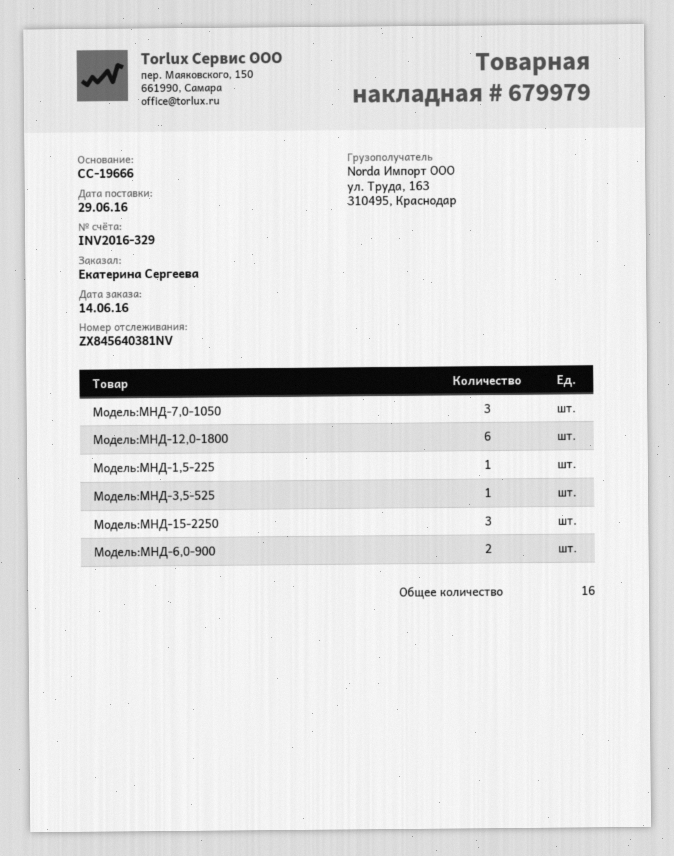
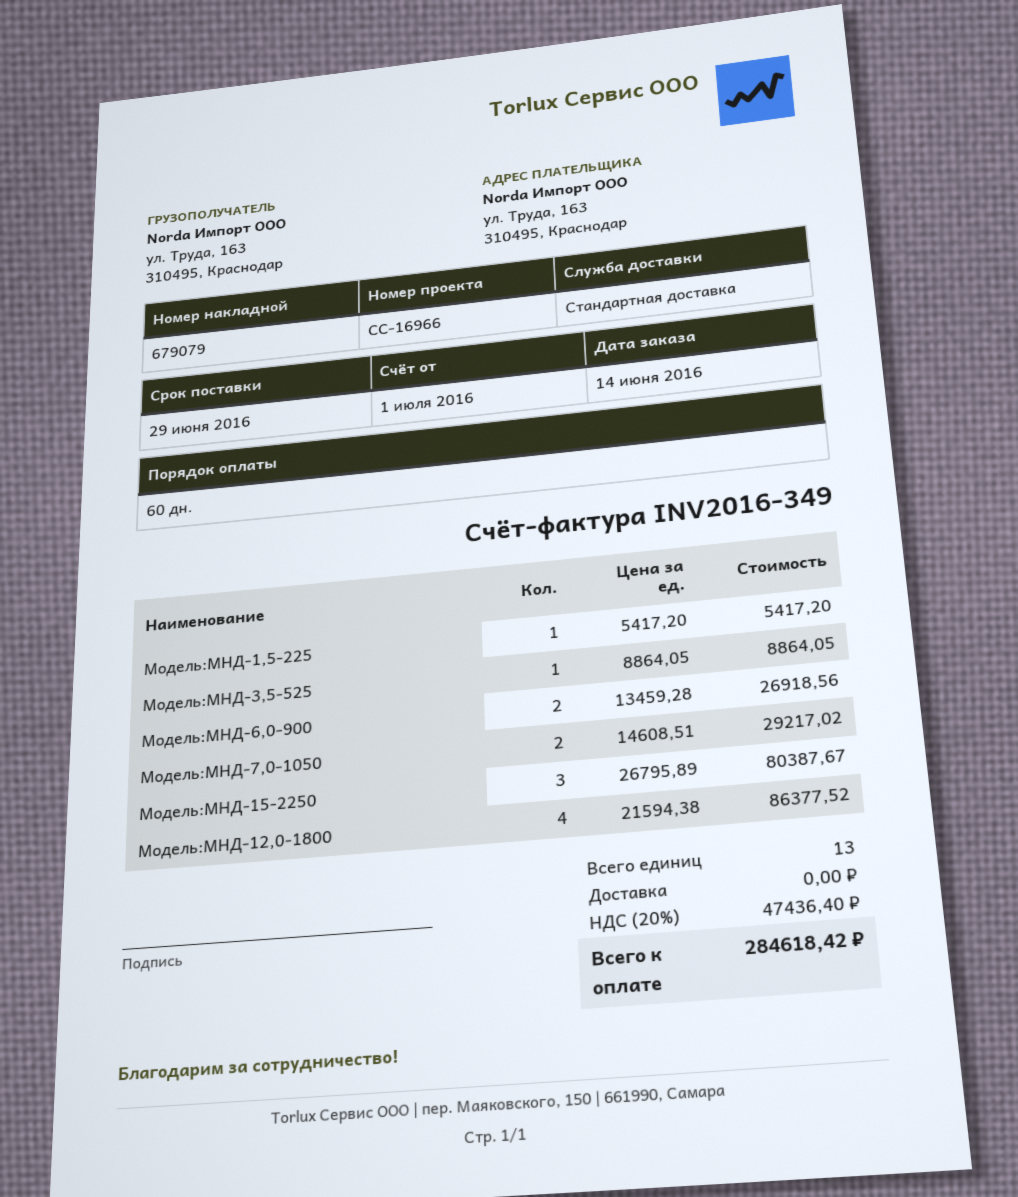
delivery note number: 679979 -> 679079
invoice number: INV2016-329 -> INV2016-349
reference: CC-19666 -> CC-16966
Модель:МНД-7,0-1050: 3 -> 2
Модель:МНД-12,0-1800: 6 -> 4
total quantity: 16 -> 13

